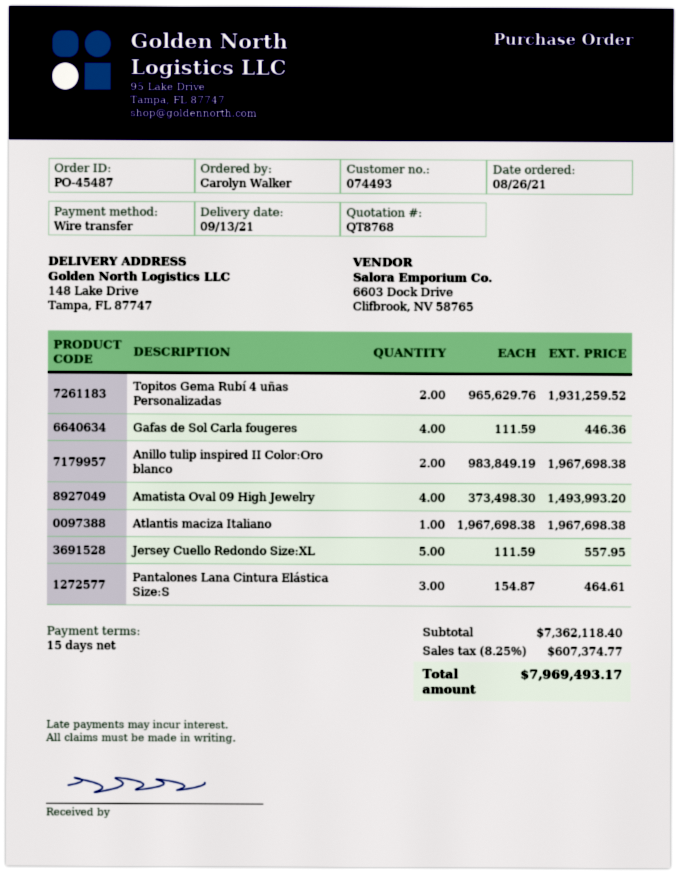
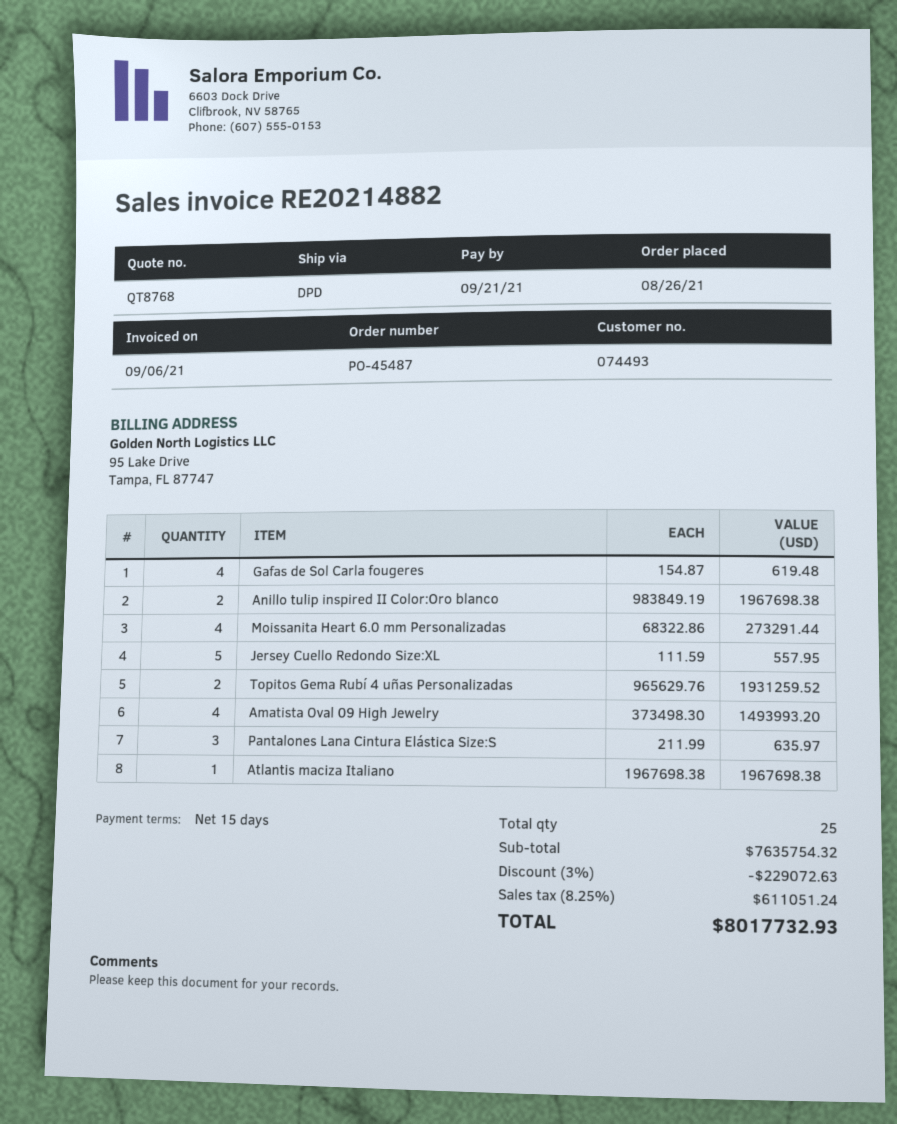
Gafas de Sol Carla fougeres: 4 x 111.59 = 446.36 -> 4 x 154.87 = 619.48
Pantalones Lana Cintura Elástica Size:S: 3 x 154.87 = 464.61 -> 3 x 211.99 = 635.97
Moissanita Heart 6.0 mm Personalizadas: none -> 4 x 68322.86 = 273291.44
subtotal: 7362118.40 -> 7635754.32
discount: none -> 3% = 229072.63
tax: 8.25% = 607374.77 -> 8.25% = 611051.24
total: 7969493.17 -> 8017732.93

